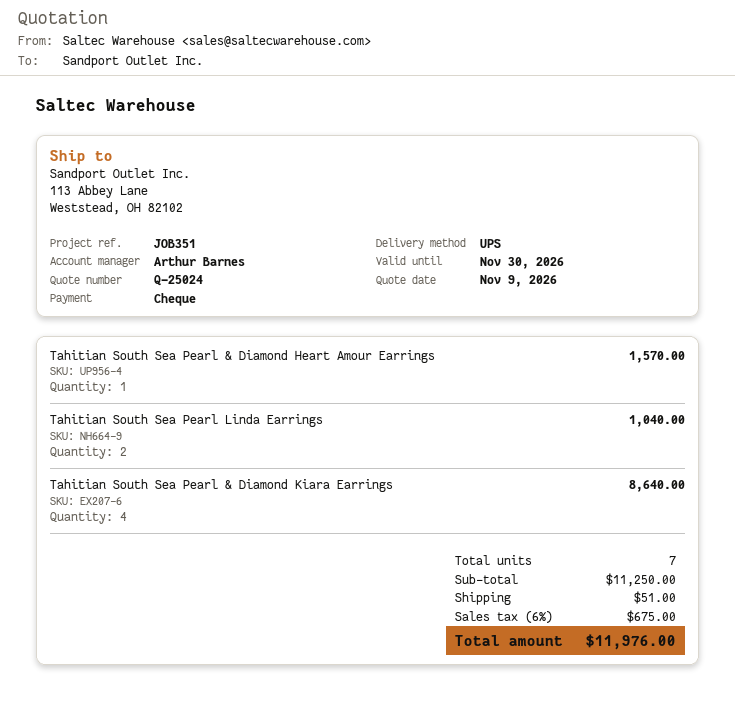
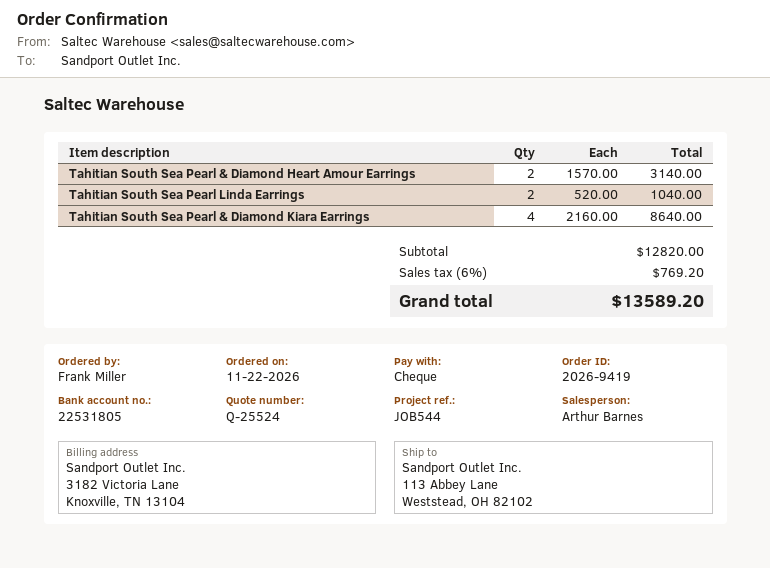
quote number: Q-25024 -> Q-25524
reference: JOB351 -> JOB544
Tahitian South Sea Pearl & Diamond Heart Amour Earrings: 1 for 1570.00 -> 2 for 3140.00
subtotal: 11250.00 -> 12820.00
shipping: 51.00 -> none
tax: 6% = 675.00 -> 6% = 769.20
total: 11976.00 -> 13589.20

